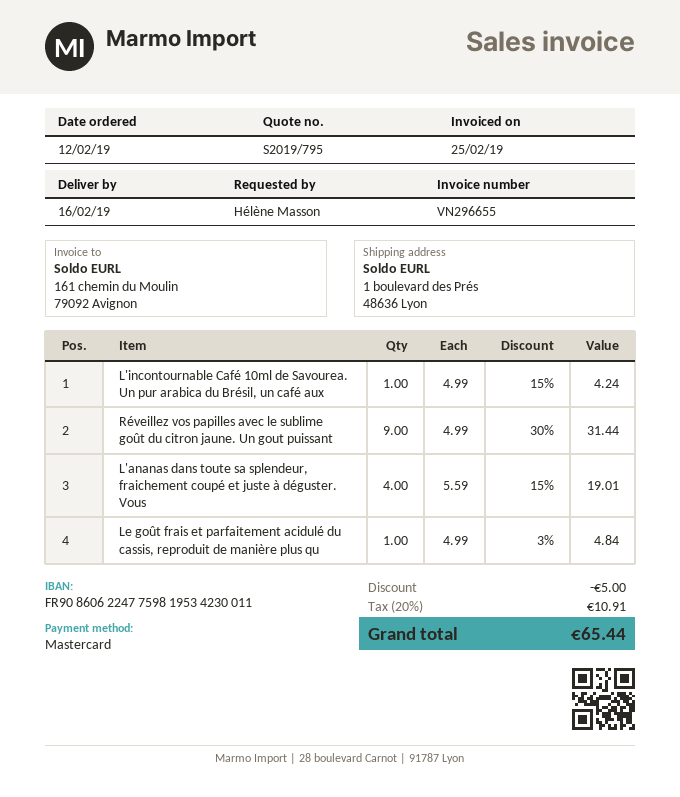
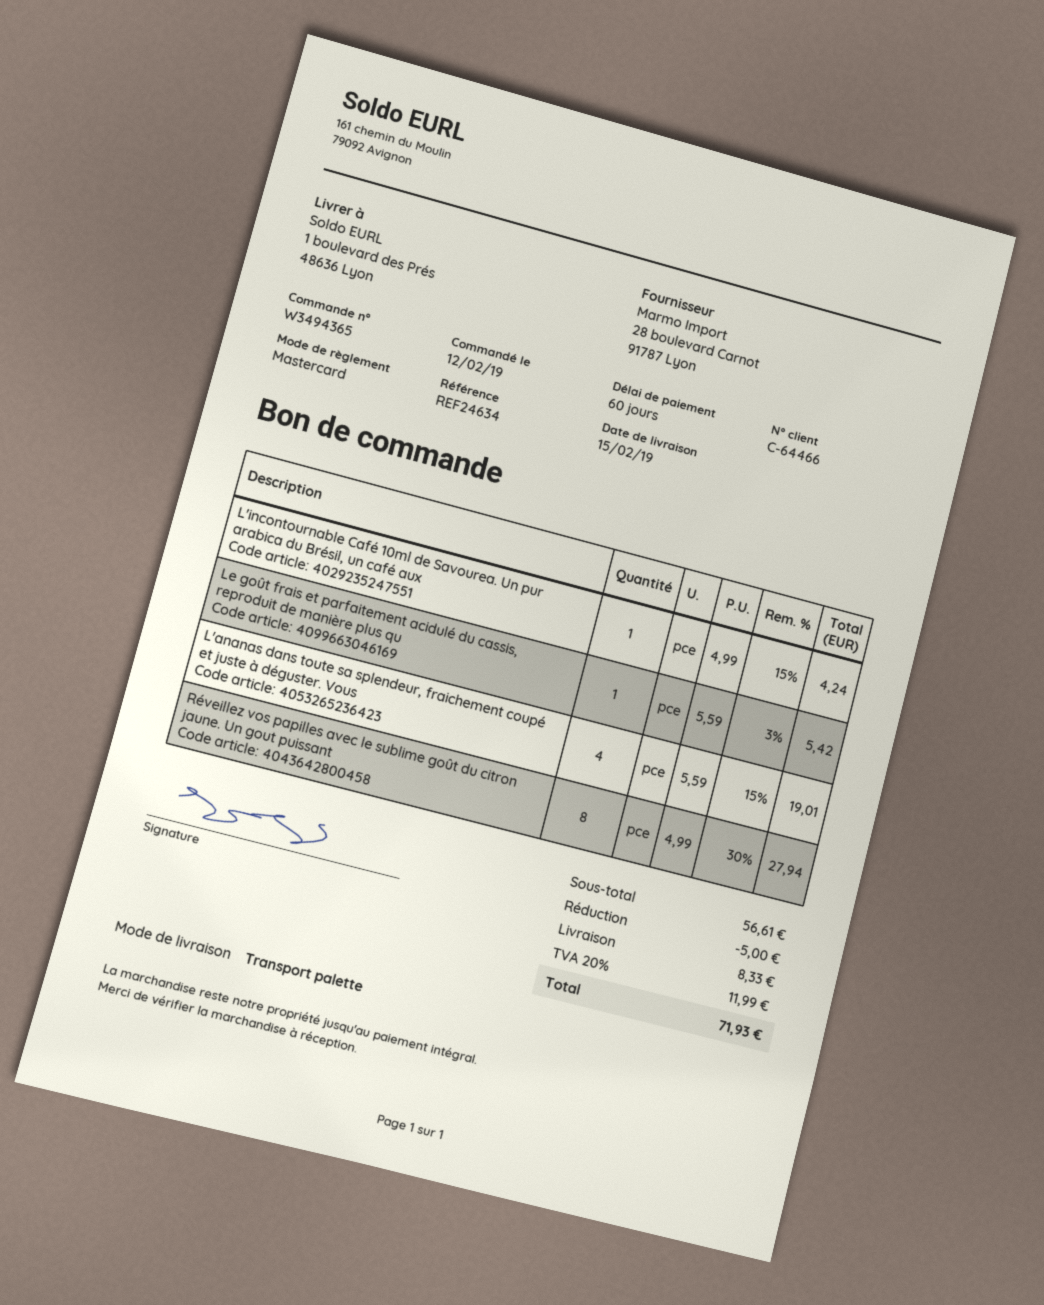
delivery date: 2019-02-16 -> 2019-02-15
Réveillez vos papilles avec le sublime goût du citron jaune. Un gout puissant: 9 x 4.99 - 30% = 31.44 -> 8 x 4.99 - 30% = 27.94
Le goût frais et parfaitement acidulé du cassis, reproduit de manière plus qu: 1 x 4.99 - 3% = 4.84 -> 1 x 5.59 - 3% = 5.42
shipping: none -> 8.33
tax: 20% = 10.91 -> 20% = 11.99
total: 65.44 -> 71.93

